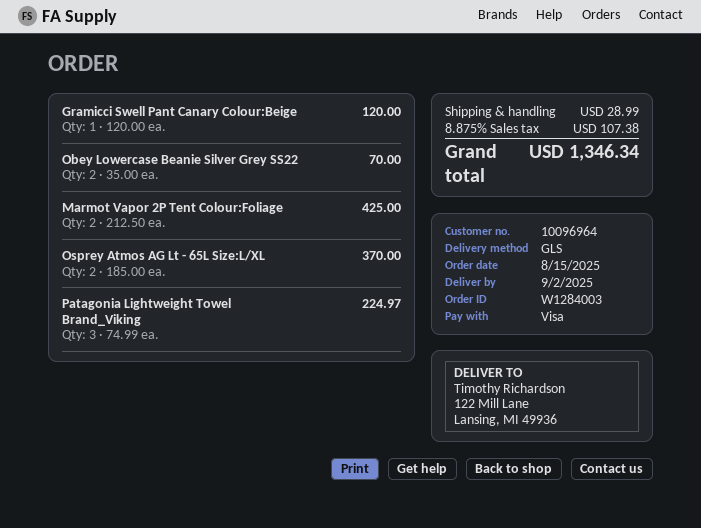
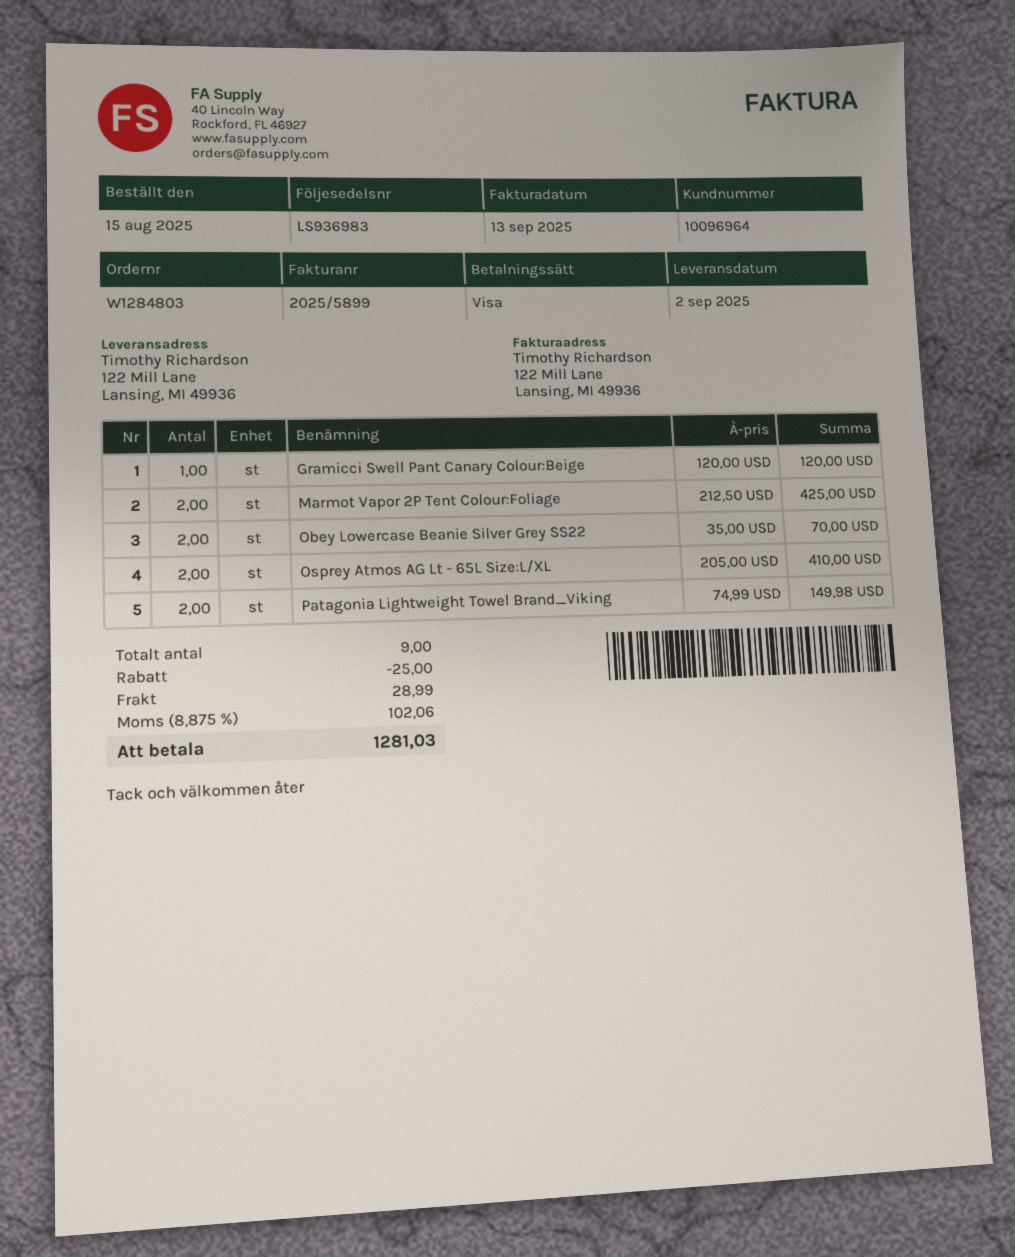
order number: W1284003 -> W1284803
Osprey Atmos AG Lt - 65L Size:L/XL: 2 x 185.00 = 370.00 -> 2 x 205.00 = 410.00
Patagonia Lightweight Towel Brand_Viking: 3 x 74.99 = 224.97 -> 2 x 74.99 = 149.98
discount: none -> 25.00
tax: 8.875% = 107.38 -> 8.875% = 102.06
total: 1346.34 -> 1281.03

